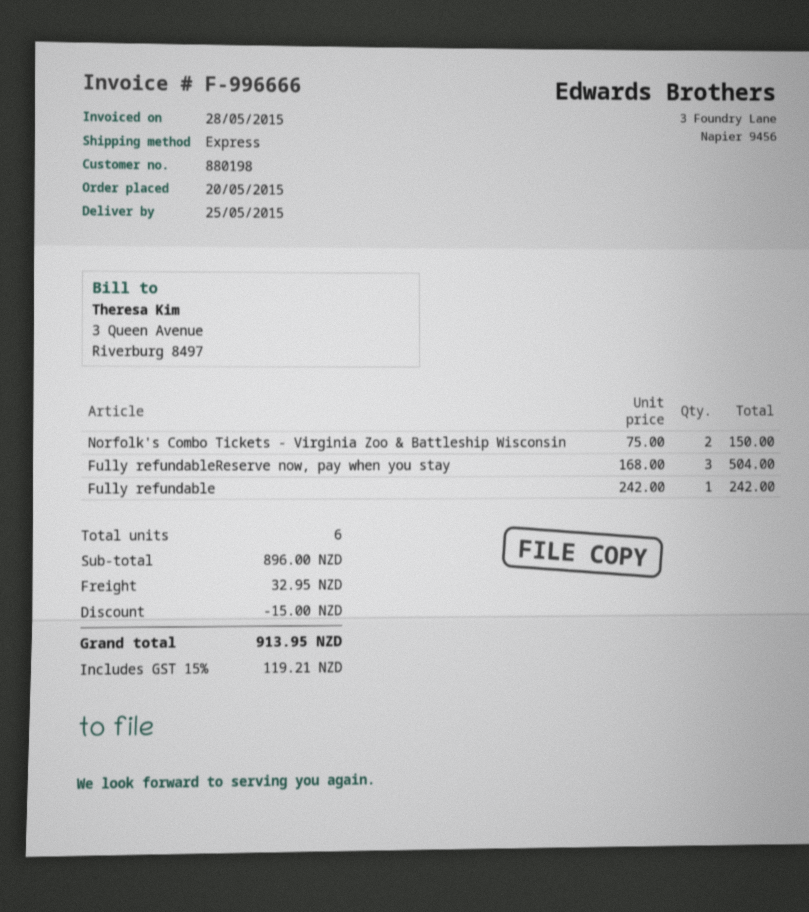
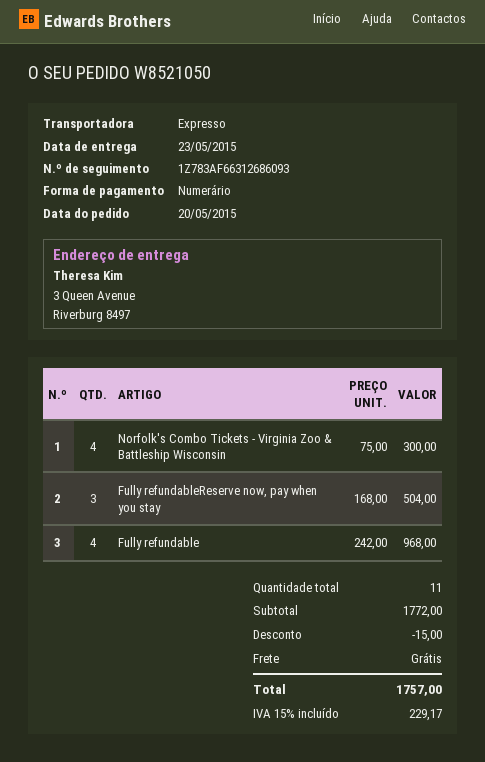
delivery date: 2015-05-25 -> 2015-05-23
Norfolk's Combo Tickets - Virginia Zoo & Battleship Wisconsin: 2 x 75.00 = 150.00 -> 4 x 75.00 = 300.00
Fully refundable: 1 x 242.00 = 242.00 -> 4 x 242.00 = 968.00
total quantity: 6 -> 11
subtotal: 896.00 -> 1772.00
shipping: 32.95 -> 0.00
tax: 15% = 119.21 -> 15% = 229.17
total: 913.95 -> 1757.00

